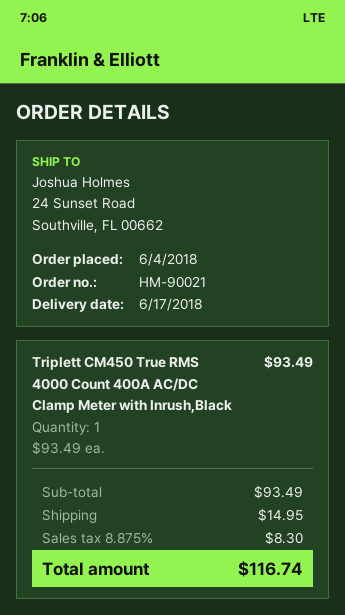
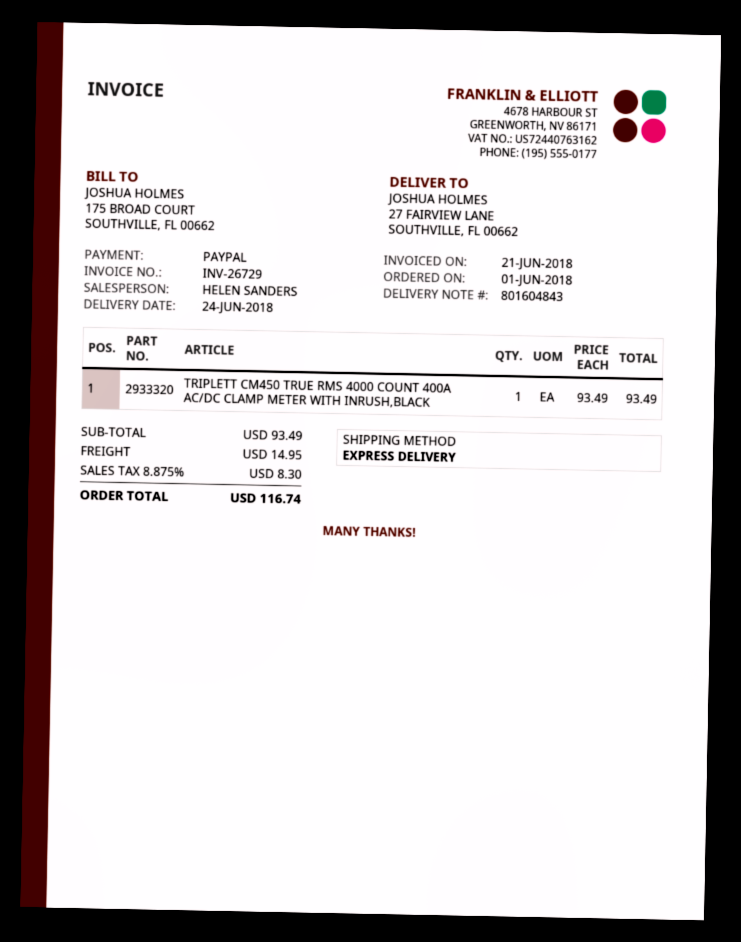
order date: 2018-06-04 -> 2018-06-01
delivery date: 2018-06-17 -> 2018-06-24
ship to: 24 Sunset Road, Southville, FL 00662 -> 27 FAIRVIEW LANE, SOUTHVILLE, FL 00662

